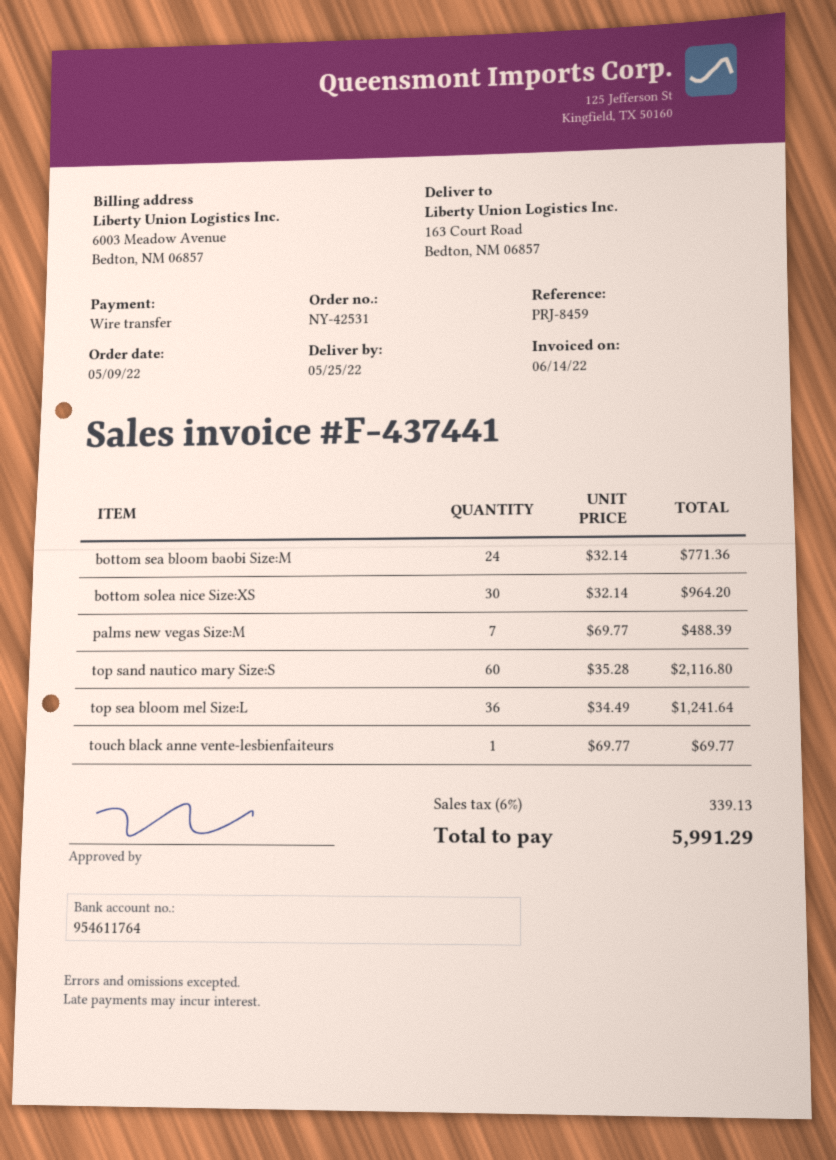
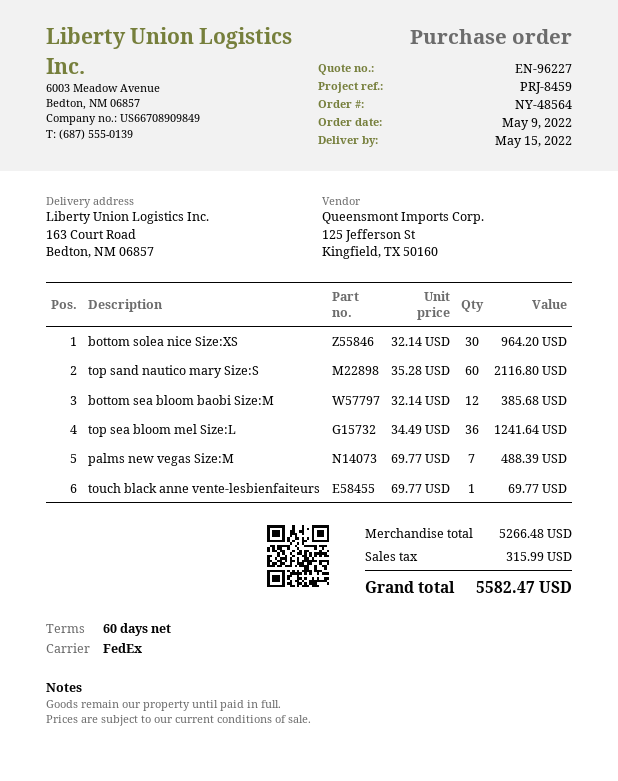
order number: NY-42531 -> NY-48564
delivery date: 2022-05-25 -> 2022-05-15
bottom sea bloom baobi Size:M: 24 x 32.14 = 771.36 -> 12 x 32.14 = 385.68
tax: 339.13 -> 315.99
total: 5991.29 -> 5582.47

